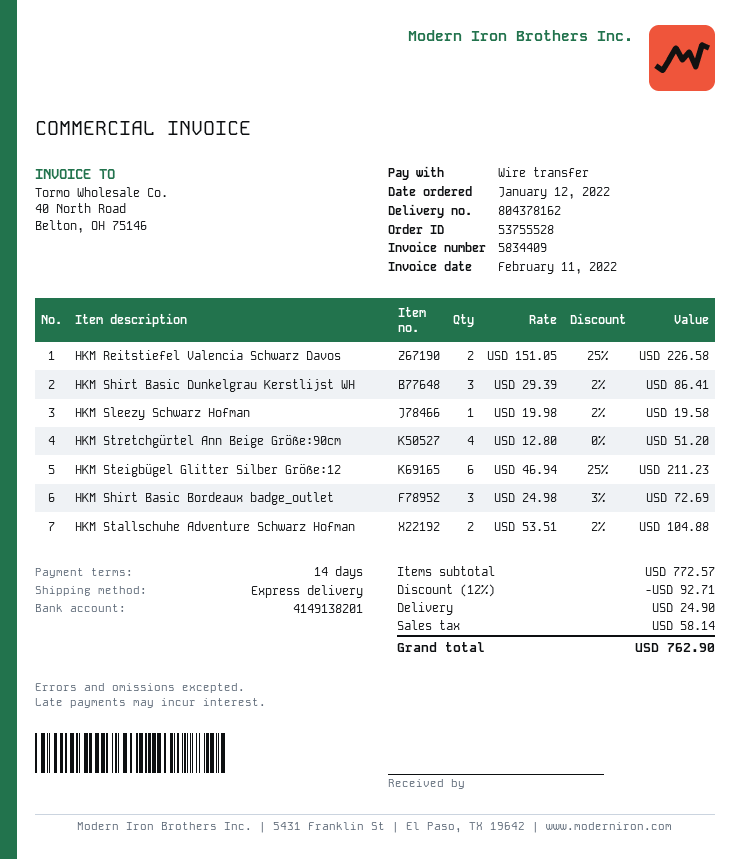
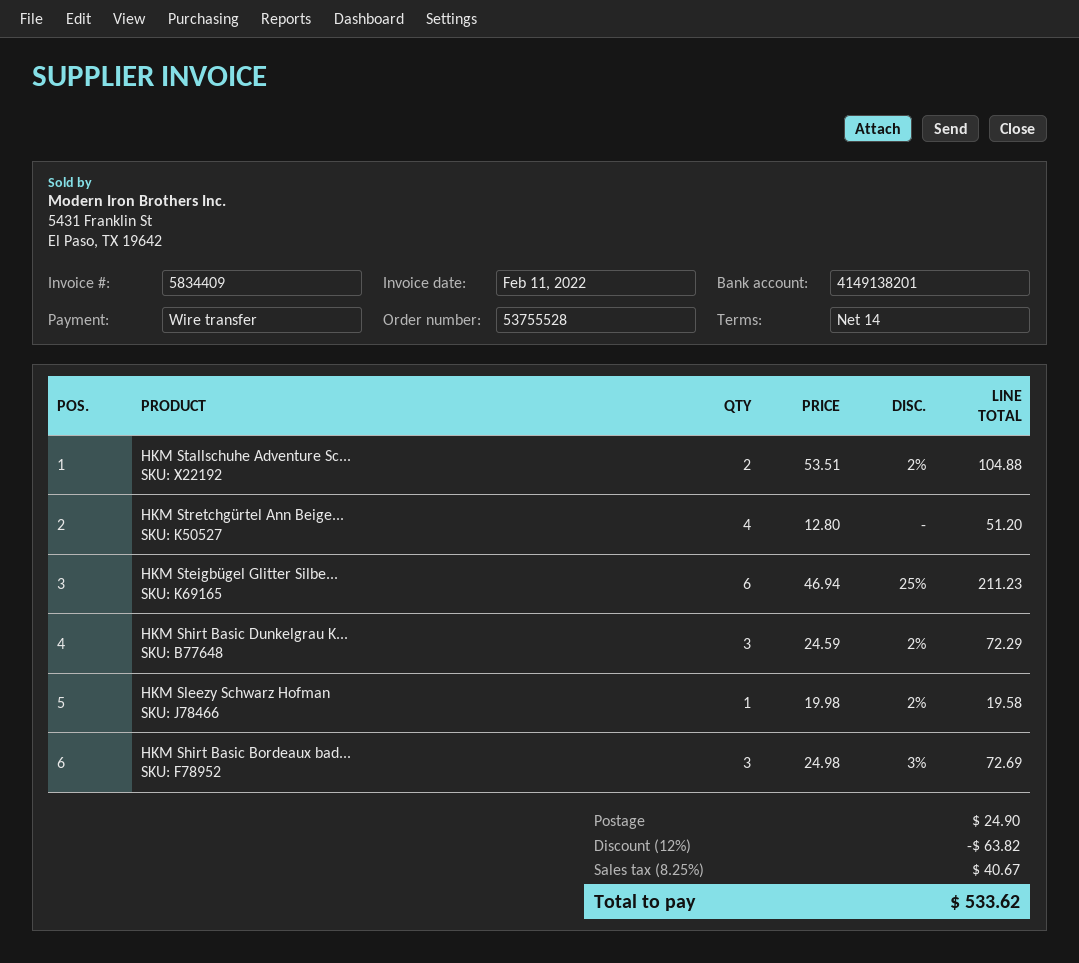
HKM Reitstiefel Valencia Schwarz Davos: 2 x 151.05 - 25% = 226.58 -> none
HKM Shirt Basic Dunkelgrau Kerstlijst WH: 3 x 29.39 - 2% = 86.41 -> 3 x 24.59 - 2% = 72.29
discount: 12% = 92.71 -> 12% = 63.82
tax: 58.14 -> 40.67
total: 762.90 -> 533.62

